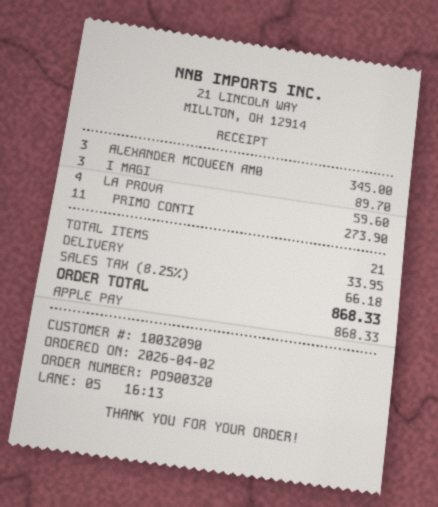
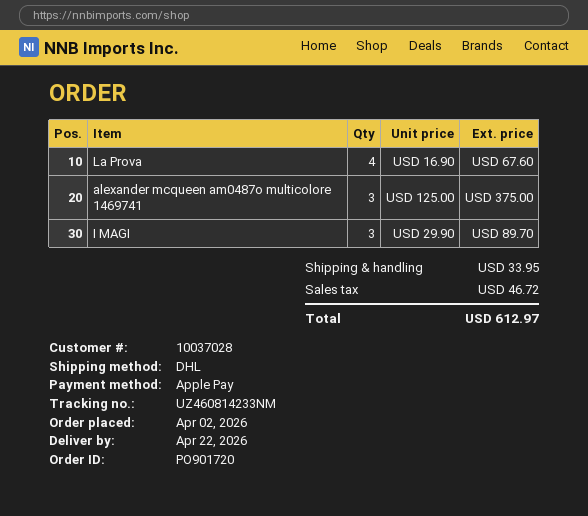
order number: PO900320 -> PO901720
customer number: 10032090 -> 10037028
ALEXANDER MCQUEEN AM0: 3 for 345.00 -> 3 for 375.00
LA PROVA: 4 for 59.60 -> 4 for 67.60
PRIMO CONTI: 11 for 273.90 -> none
tax: 66.18 -> 46.72
total: 868.33 -> 612.97

